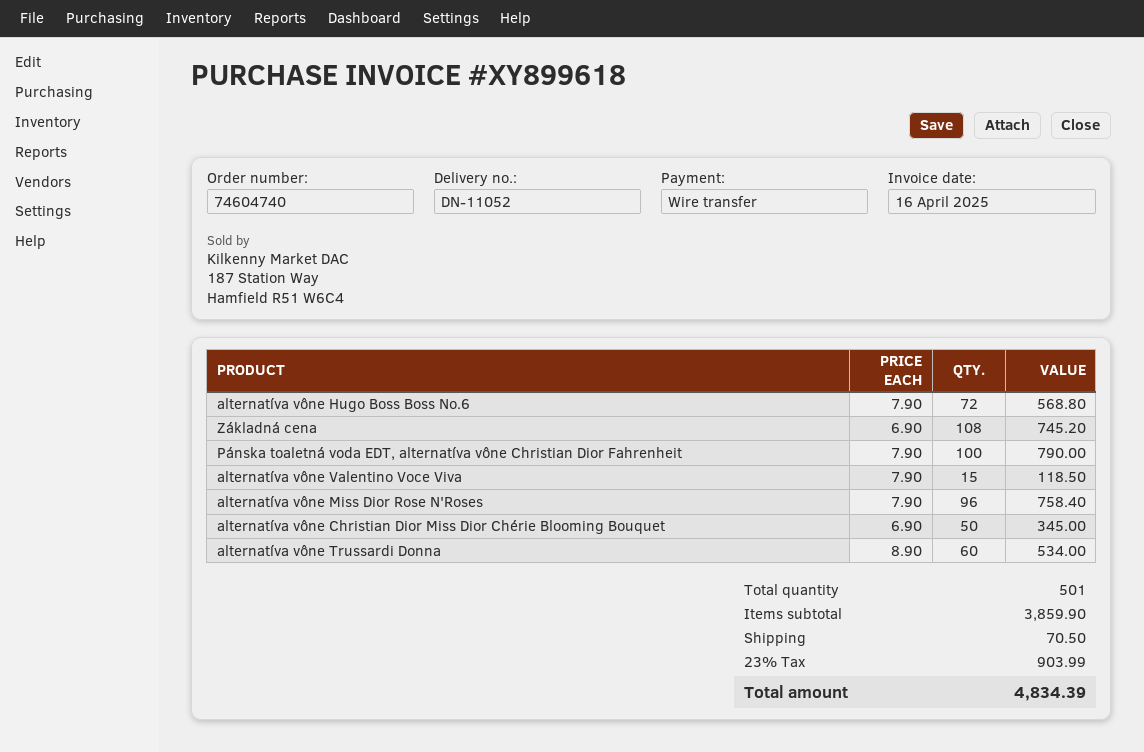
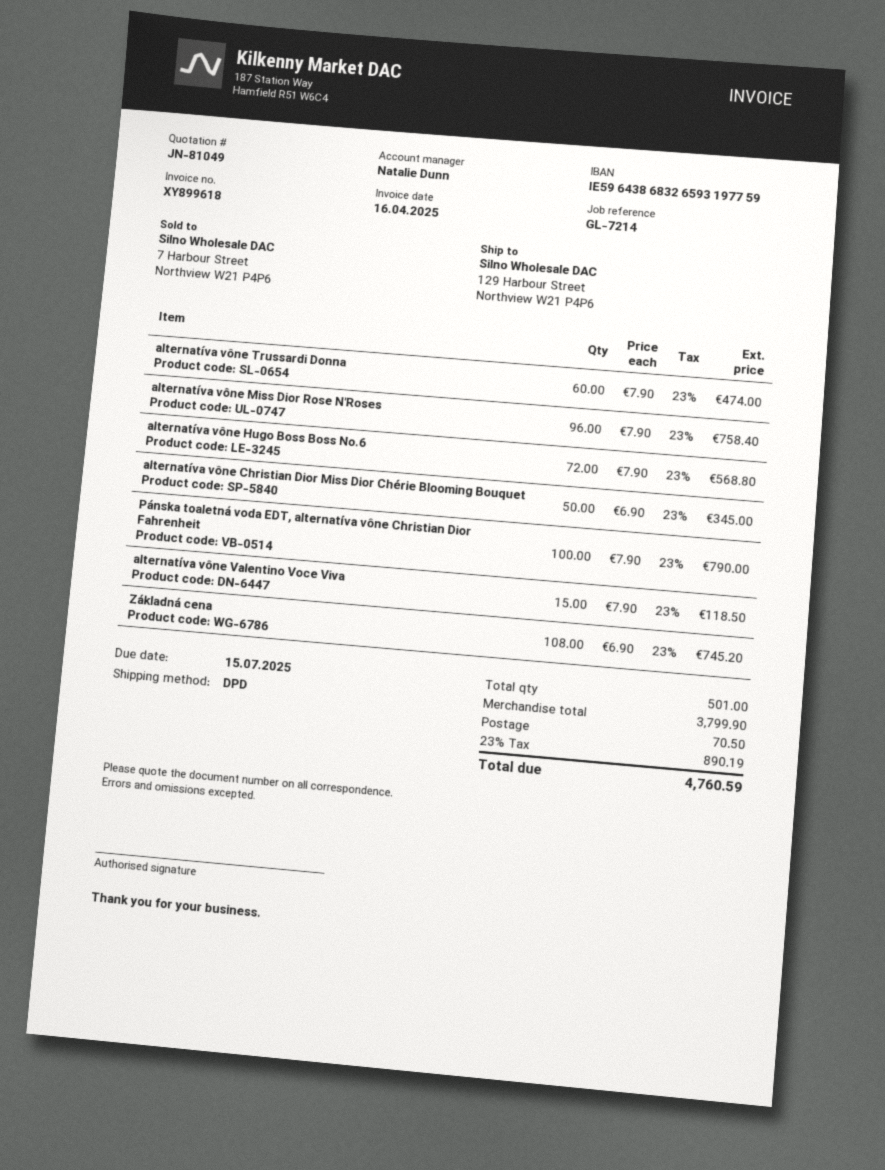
alternatíva vône Trussardi Donna: 60 x 8.90 = 534.00 -> 60 x 7.90 = 474.00
subtotal: 3859.90 -> 3799.90
tax: 23% = 903.99 -> 23% = 890.19
total: 4834.39 -> 4760.59

